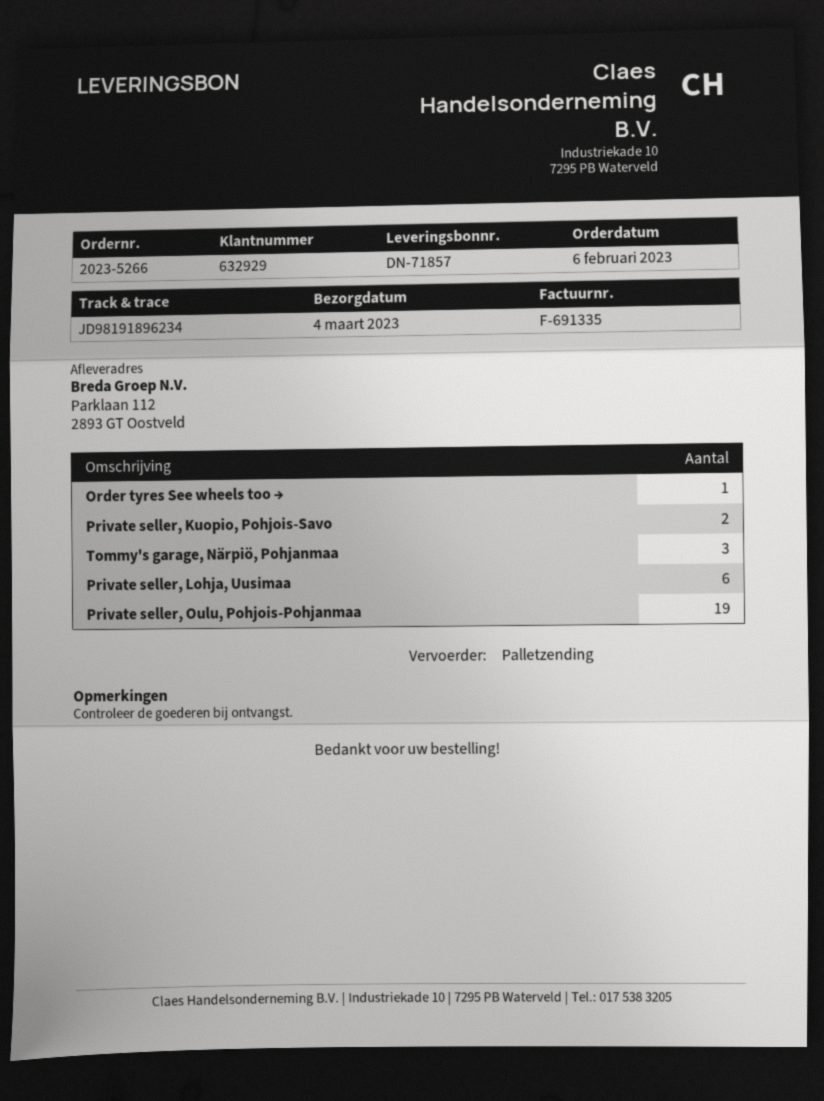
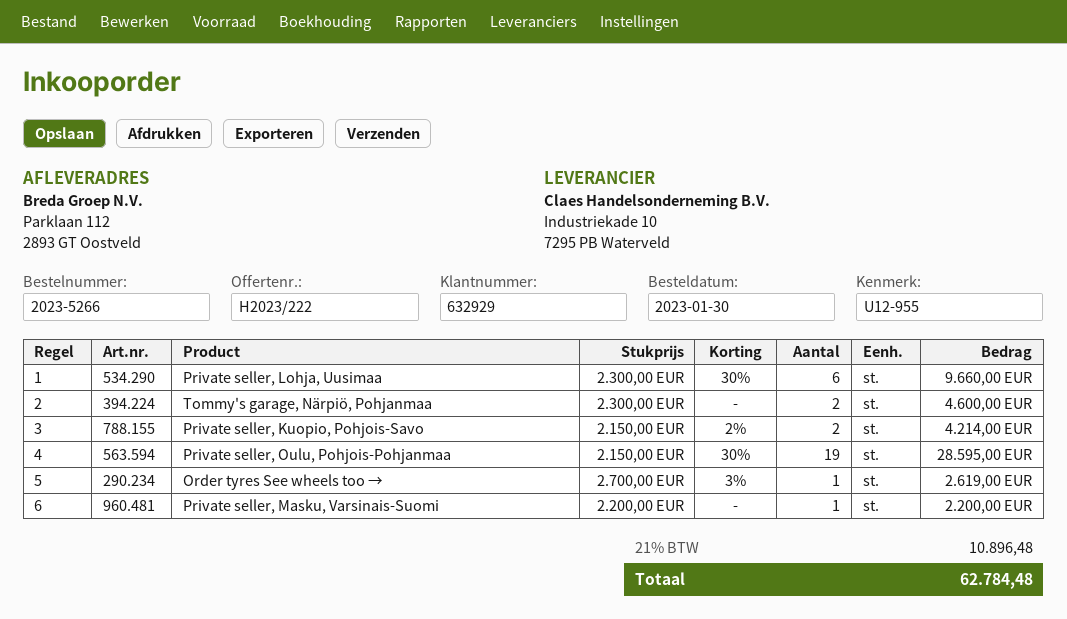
order date: 2023-02-06 -> 2023-01-30
Tommy's garage, Närpiö, Pohjanmaa: 3 -> 2
Private seller, Masku, Varsinais-Suomi: none -> 1

